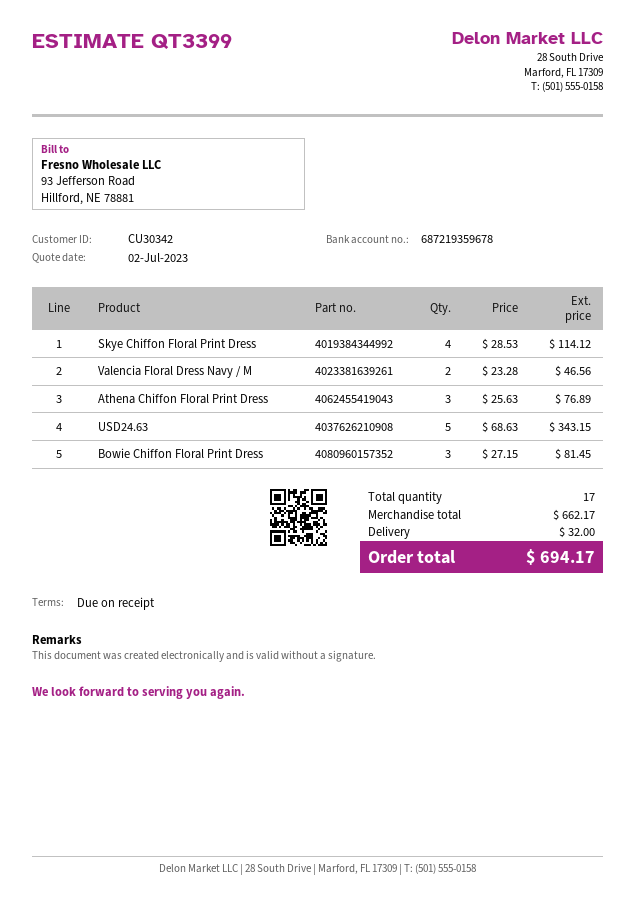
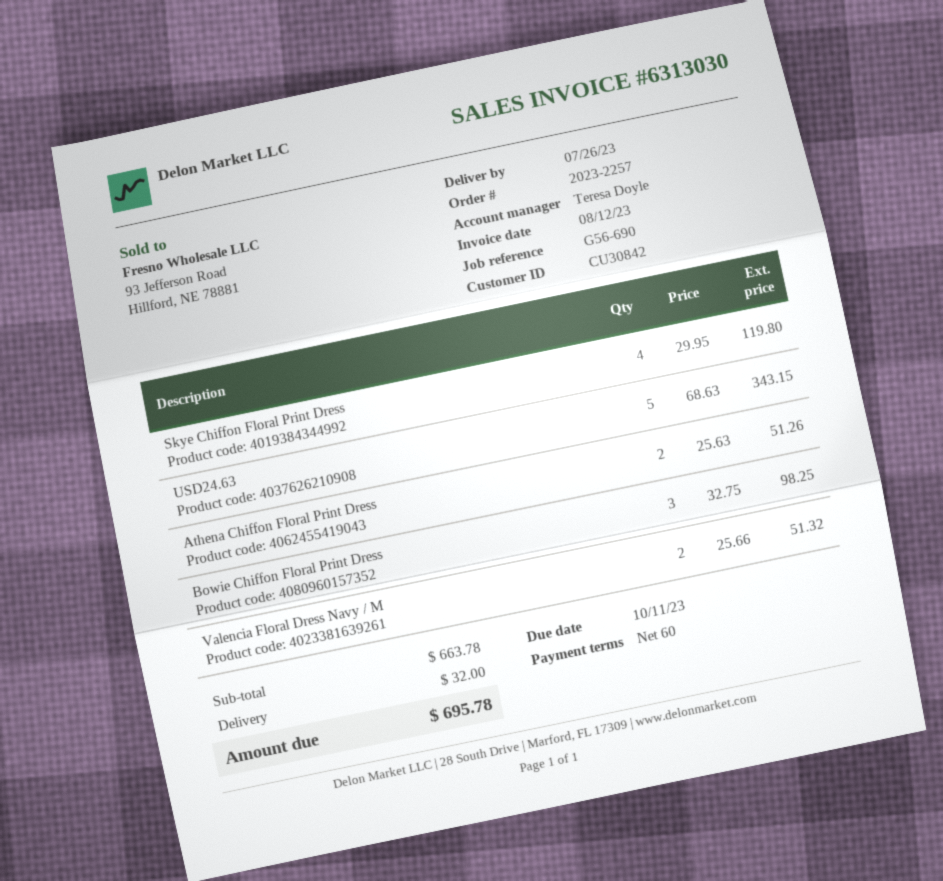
payment terms: on receipt -> 60 days
customer number: CU30342 -> CU30842
Skye Chiffon Floral Print Dress: 4 x 28.53 = 114.12 -> 4 x 29.95 = 119.80
Valencia Floral Dress Navy / M: 2 x 23.28 = 46.56 -> 2 x 25.66 = 51.32
Athena Chiffon Floral Print Dress: 3 x 25.63 = 76.89 -> 2 x 25.63 = 51.26
Bowie Chiffon Floral Print Dress: 3 x 27.15 = 81.45 -> 3 x 32.75 = 98.25
subtotal: 662.17 -> 663.78
total: 694.17 -> 695.78

